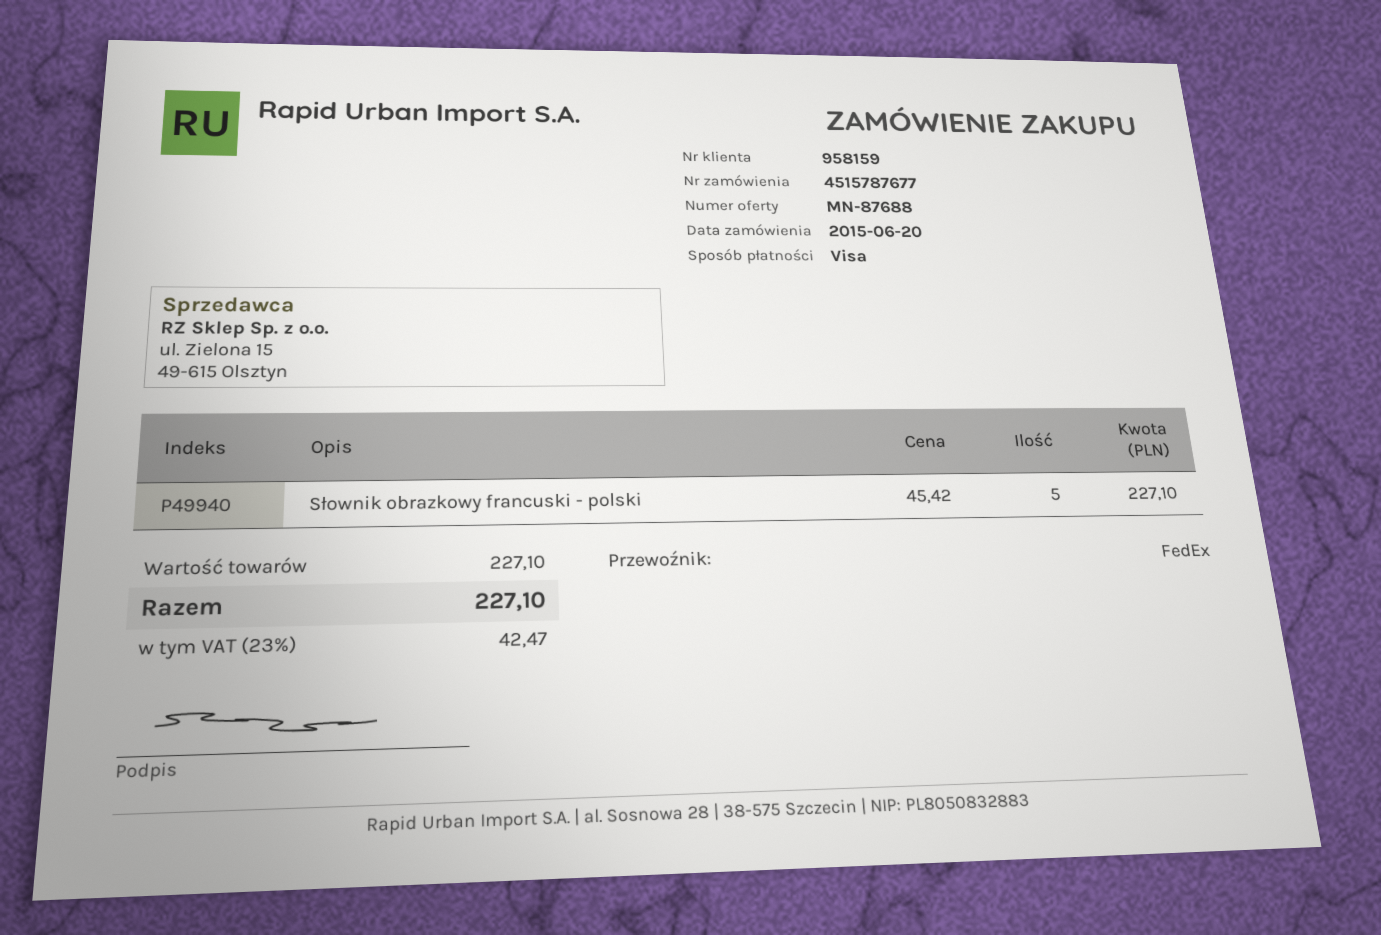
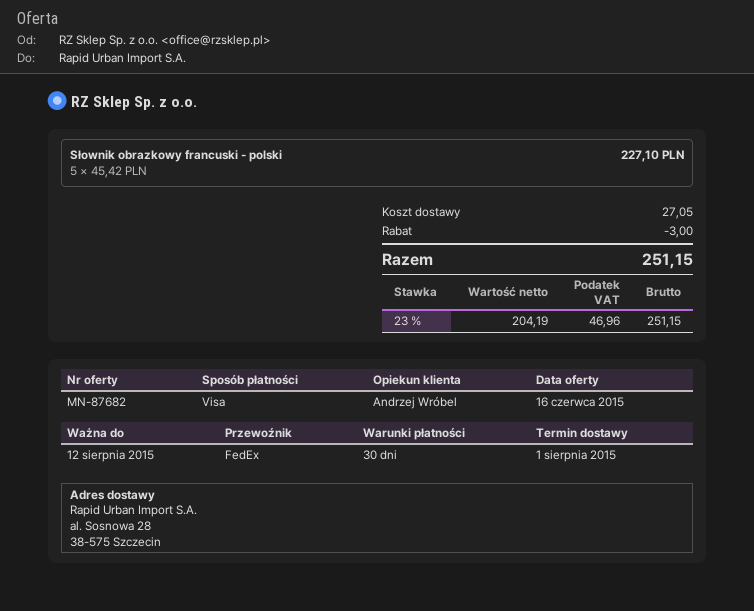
quote number: MN-87688 -> MN-87682
discount: none -> 3.00
shipping: none -> 27.05
tax: 23% = 42.47 -> 23% = 46.96
total: 227.10 -> 251.15

